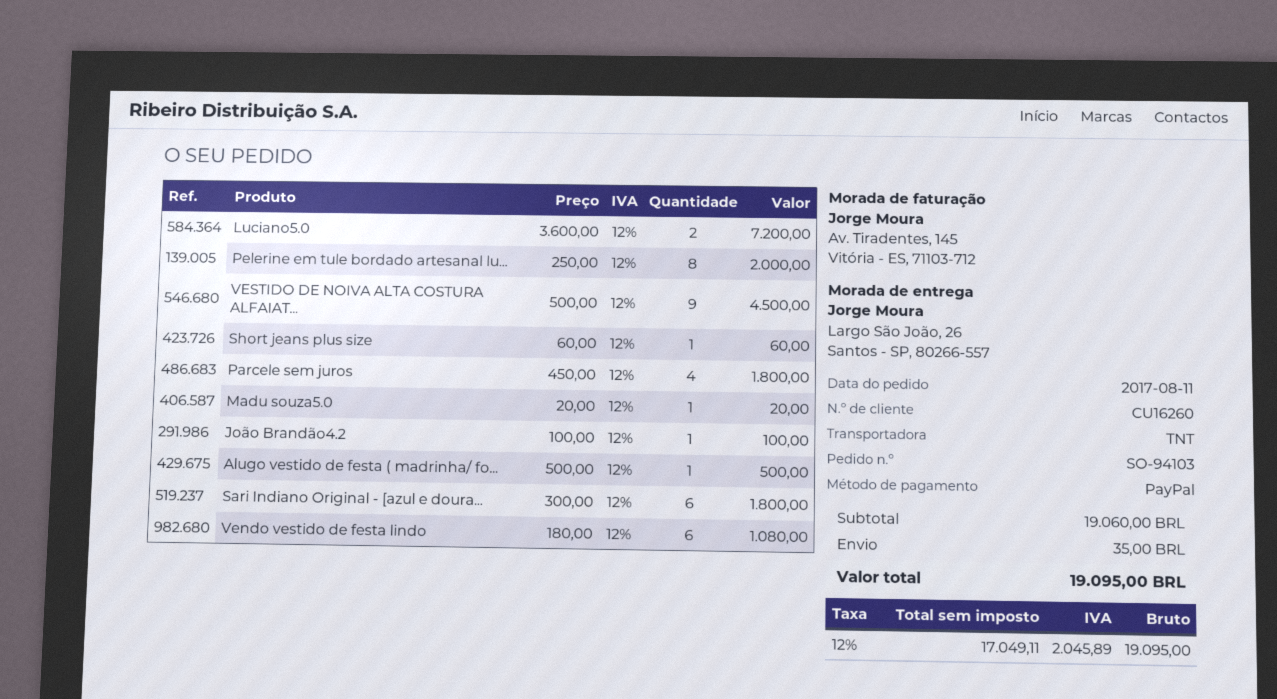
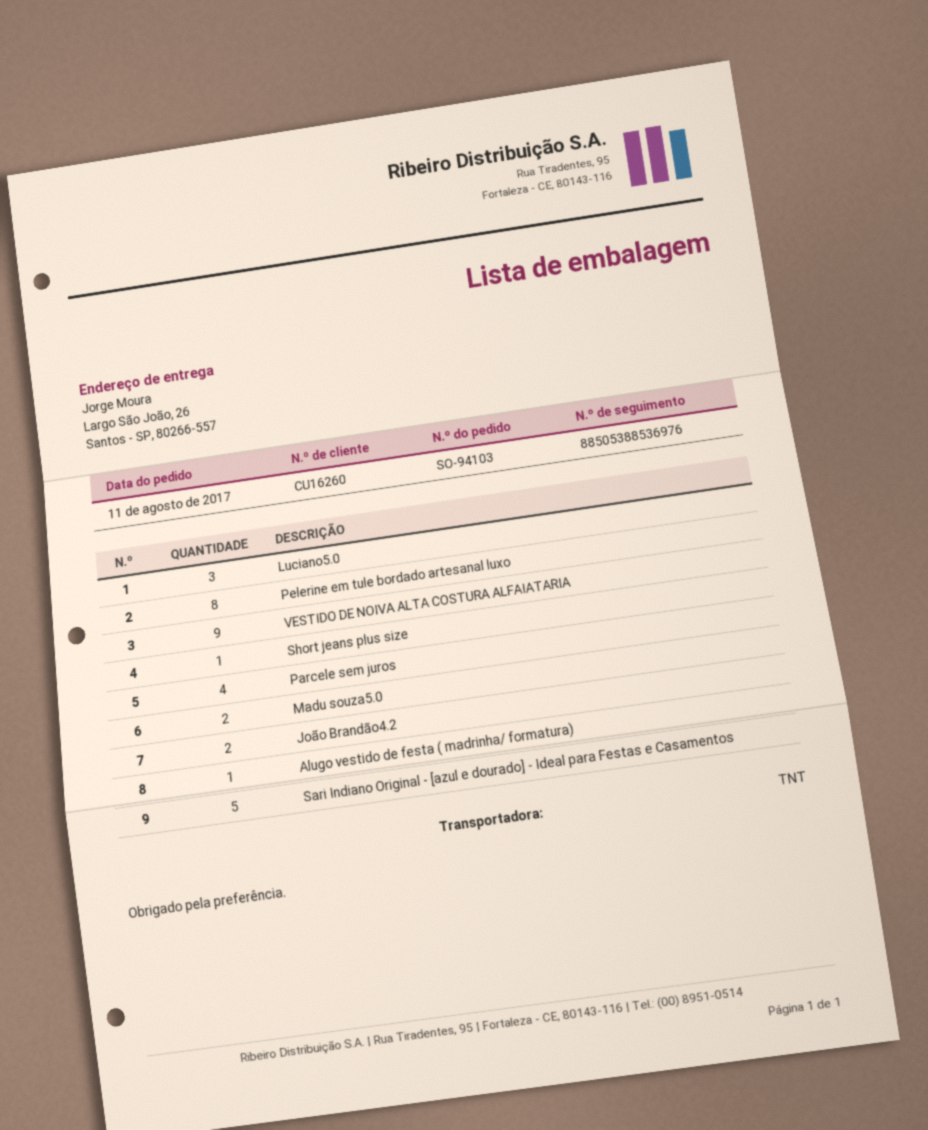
Luciano5.0: 2 -> 3
Madu souza5.0: 1 -> 2
João Brandão4.2: 1 -> 2
Sari Indiano Original - [azul e doura...: 6 -> 5
Vendo vestido de festa lindo: 6 -> none

